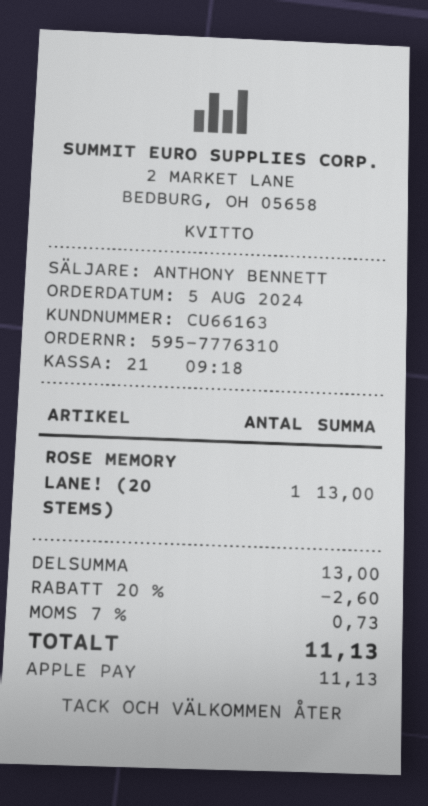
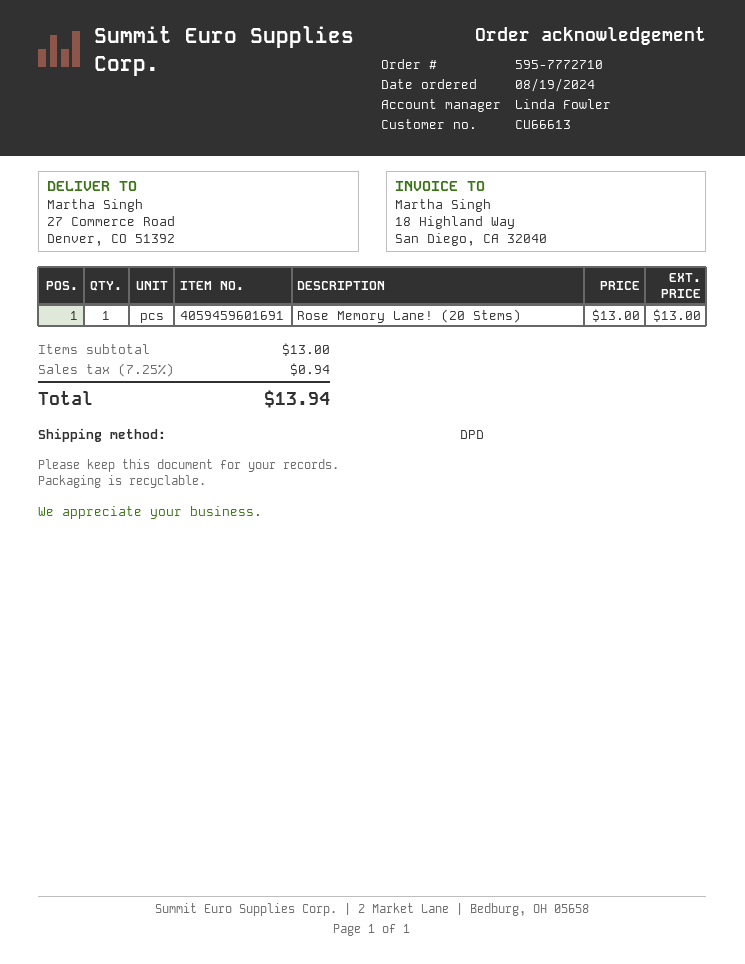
order number: 595-7776310 -> 595-7772710
order date: 2024-08-05 -> 2024-08-19
customer number: CU66163 -> CU66613
sales rep: ANTHONY BENNETT -> Linda Fowler
discount: 20% = 2.60 -> none
tax: 7% = 0.73 -> 7.25% = 0.94
total: 11.13 -> 13.94

